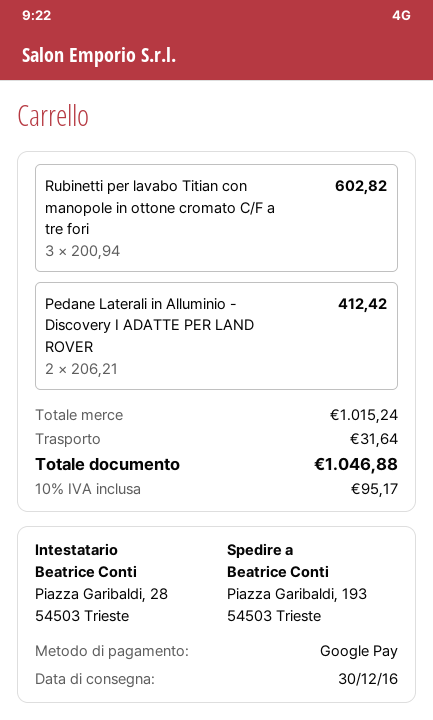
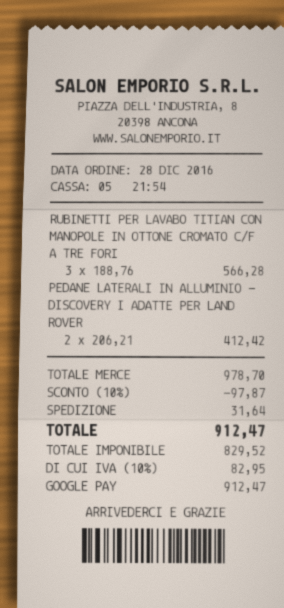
Rubinetti per lavabo Titian con manopole in ottone cromato C/F a tre fori: 3 x 200.94 = 602.82 -> 3 x 188.76 = 566.28
subtotal: 1015.24 -> 978.70
discount: none -> 10% = 97.87
tax: 10% = 95.17 -> 10% = 82.95
total: 1046.88 -> 912.47

